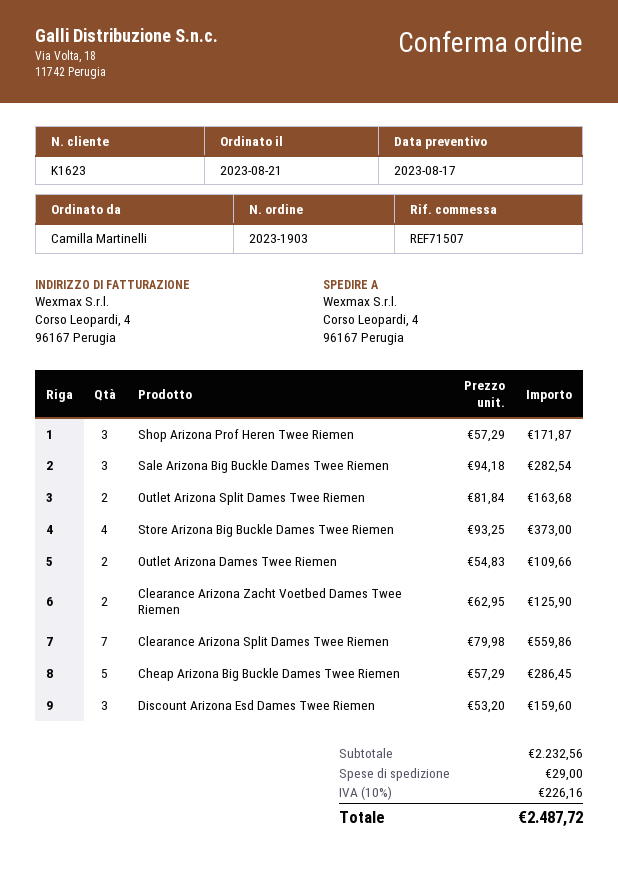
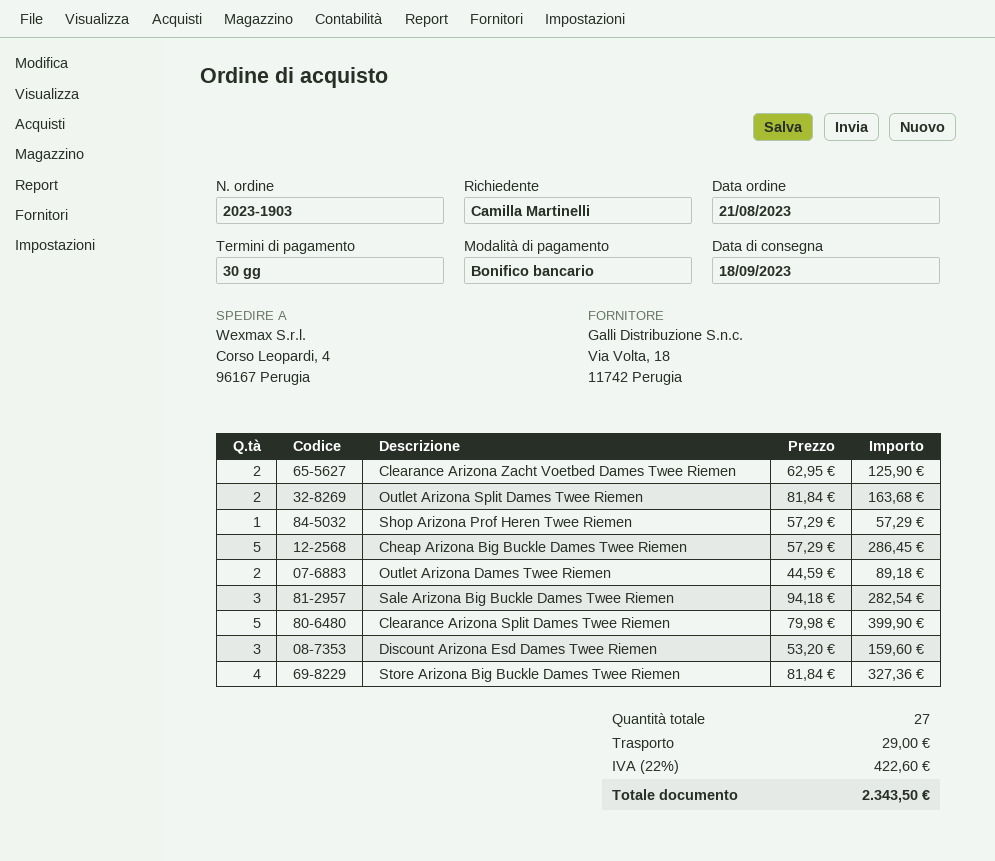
Shop Arizona Prof Heren Twee Riemen: 3 x 57.29 = 171.87 -> 1 x 57.29 = 57.29
Store Arizona Big Buckle Dames Twee Riemen: 4 x 93.25 = 373.00 -> 4 x 81.84 = 327.36
Outlet Arizona Dames Twee Riemen: 2 x 54.83 = 109.66 -> 2 x 44.59 = 89.18
Clearance Arizona Split Dames Twee Riemen: 7 x 79.98 = 559.86 -> 5 x 79.98 = 399.90
tax: 10% = 226.16 -> 22% = 422.60
total: 2487.72 -> 2343.50

